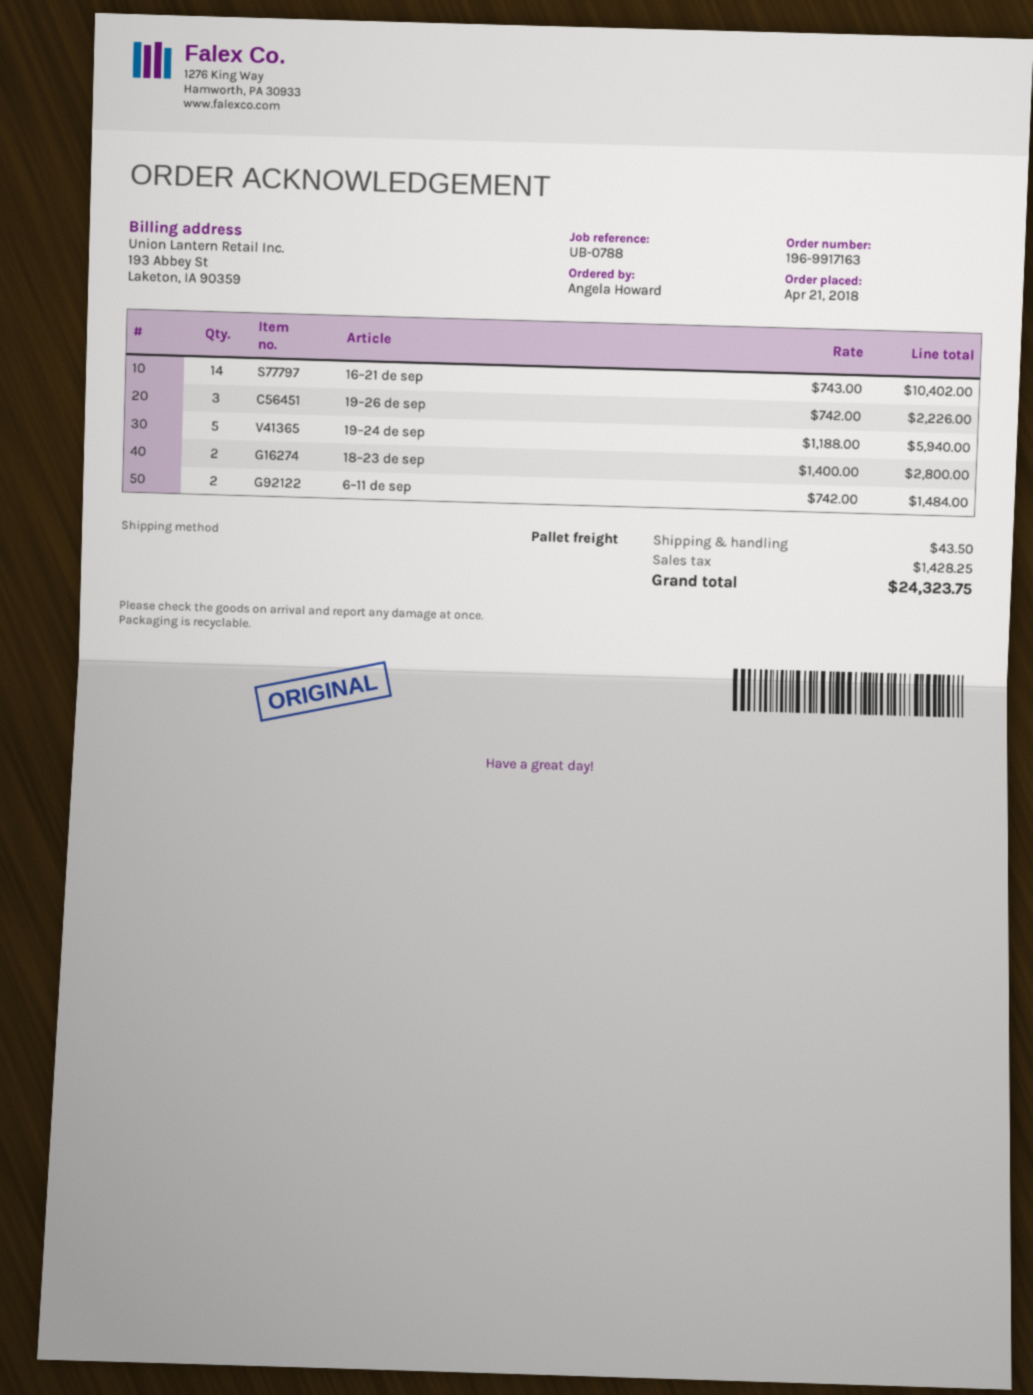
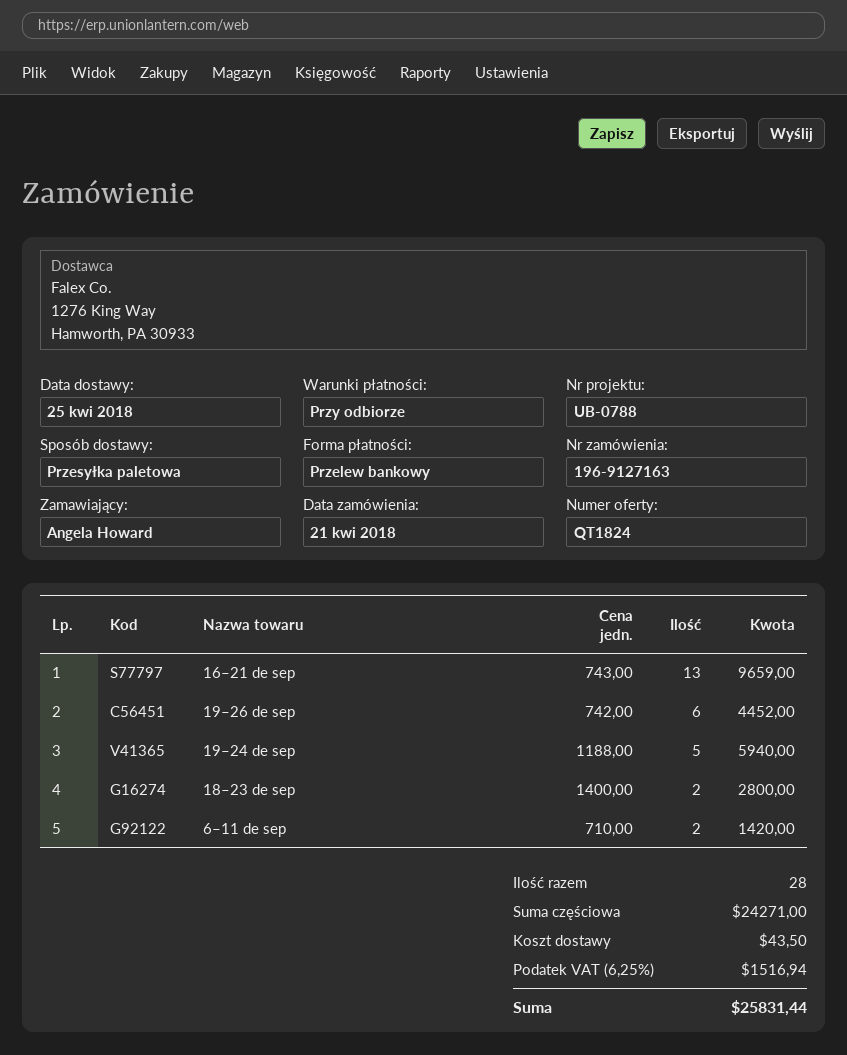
order number: 196-9917163 -> 196-9127163
16–21 de sep: 14 x 743.00 = 10402.00 -> 13 x 743.00 = 9659.00
19–26 de sep: 3 x 742.00 = 2226.00 -> 6 x 742.00 = 4452.00
6–11 de sep: 2 x 742.00 = 1484.00 -> 2 x 710.00 = 1420.00
tax: 1428.25 -> 1516.94
total: 24323.75 -> 25831.44

